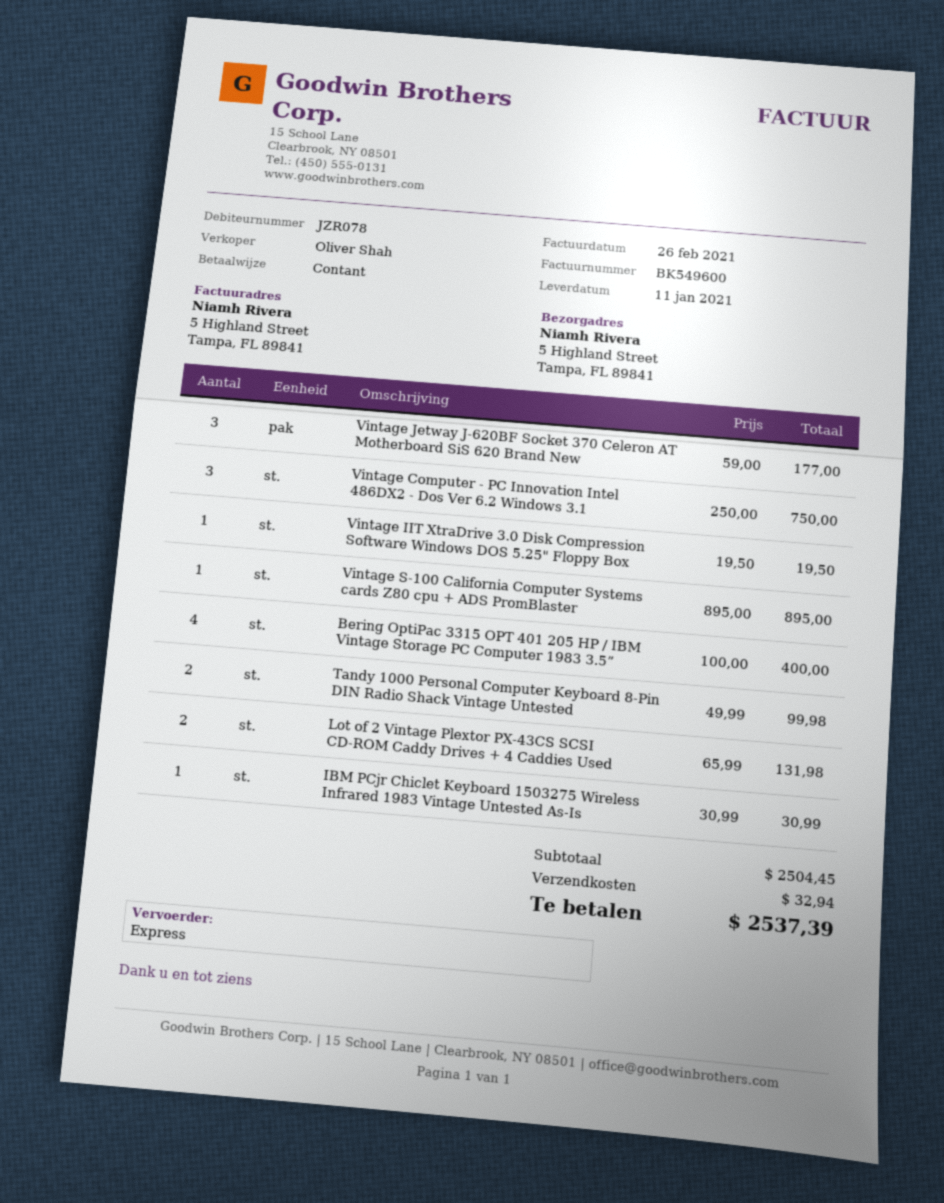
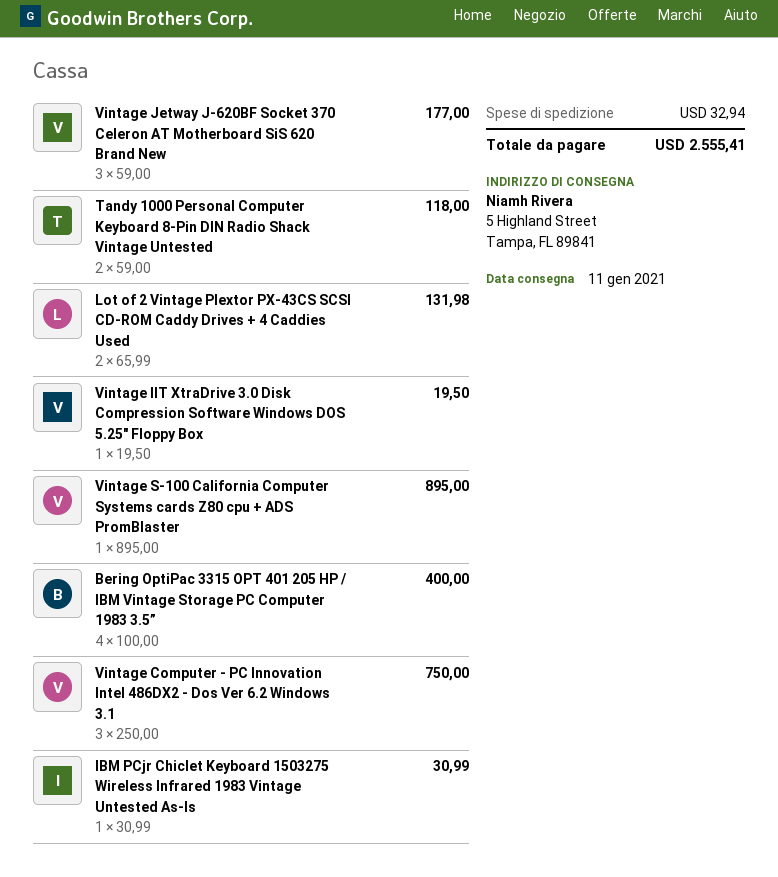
Tandy 1000 Personal Computer Keyboard 8-Pin DIN Radio Shack Vintage Untested: 2 x 49.99 = 99.98 -> 2 x 59.00 = 118.00
total: 2537.39 -> 2555.41

